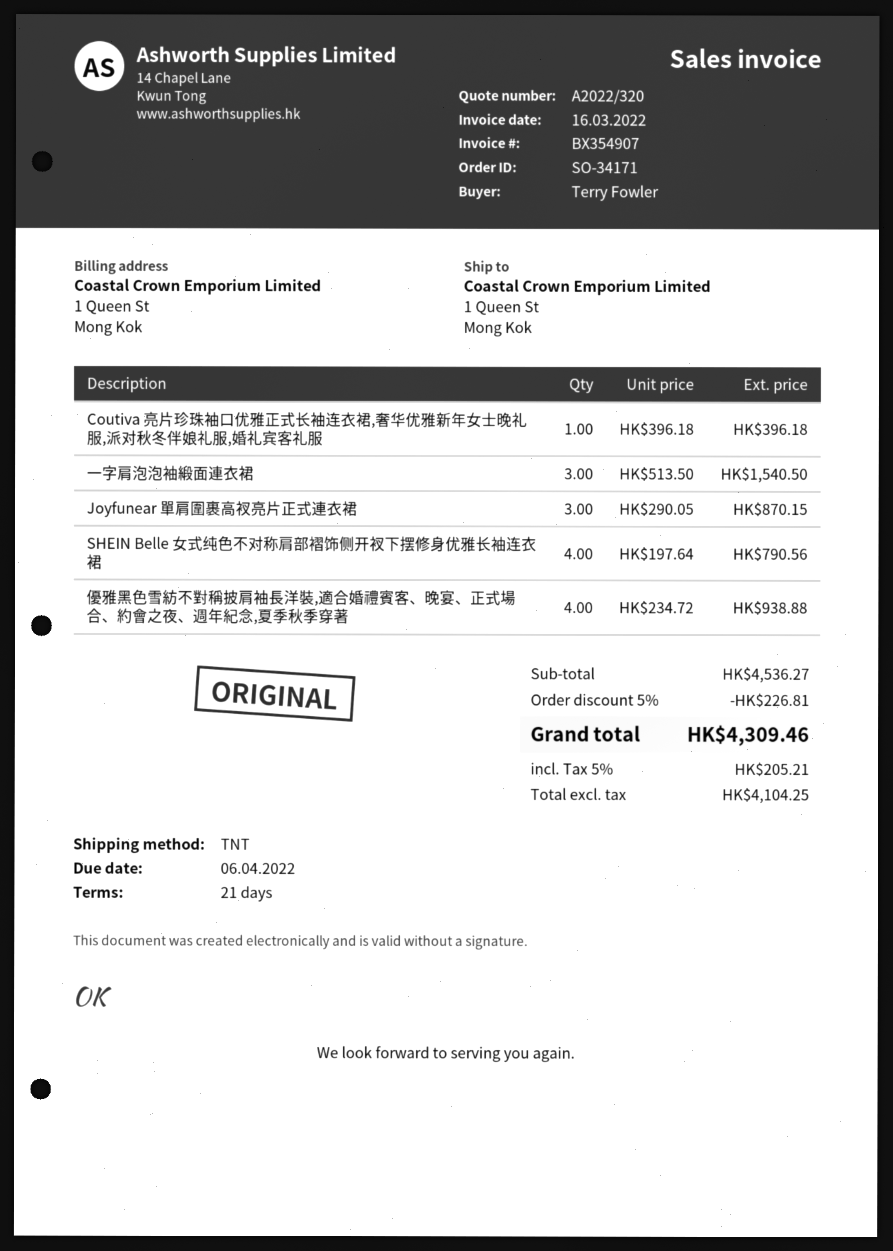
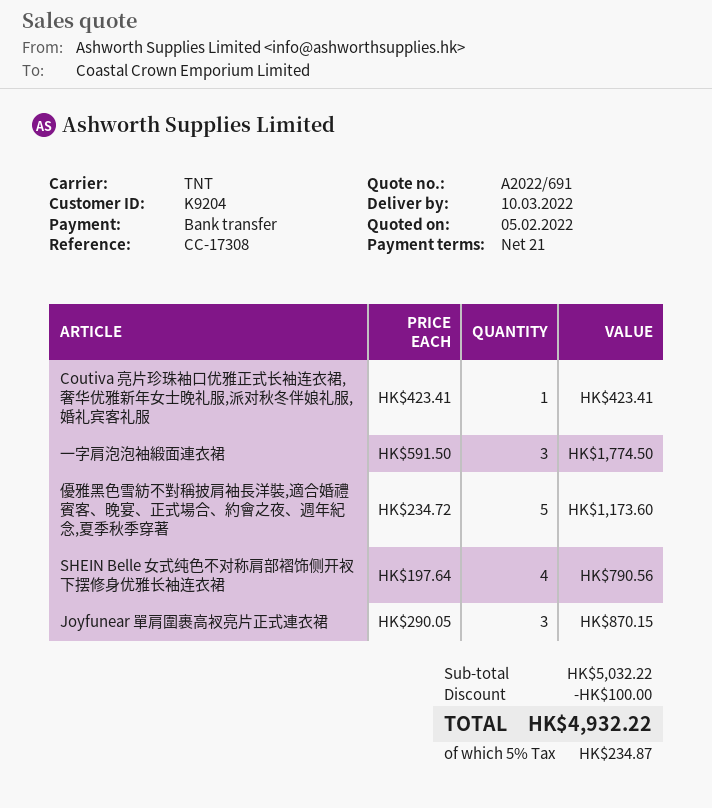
quote number: A2022/320 -> A2022/691
Coutiva 亮片珍珠袖口优雅正式长袖连衣裙,奢华优雅新年女士晚礼服,派对秋冬伴娘礼服,婚礼宾客礼服: 1 x 396.18 = 396.18 -> 1 x 423.41 = 423.41
一字肩泡泡袖緞面連衣裙: 3 x 513.50 = 1540.50 -> 3 x 591.50 = 1774.50
優雅黑色雪紡不對稱披肩袖長洋裝,適合婚禮賓客、晚宴、正式場合、約會之夜、週年紀念,夏季秋季穿著: 4 x 234.72 = 938.88 -> 5 x 234.72 = 1173.60
subtotal: 4536.27 -> 5032.22
discount: 226.81 -> 100.00
tax: 5% = 205.21 -> 5% = 234.87
total: 4309.46 -> 4932.22

